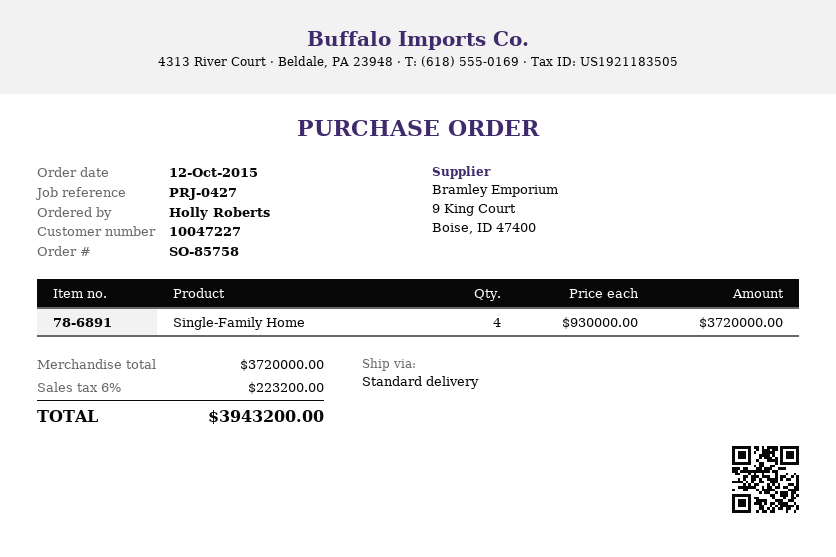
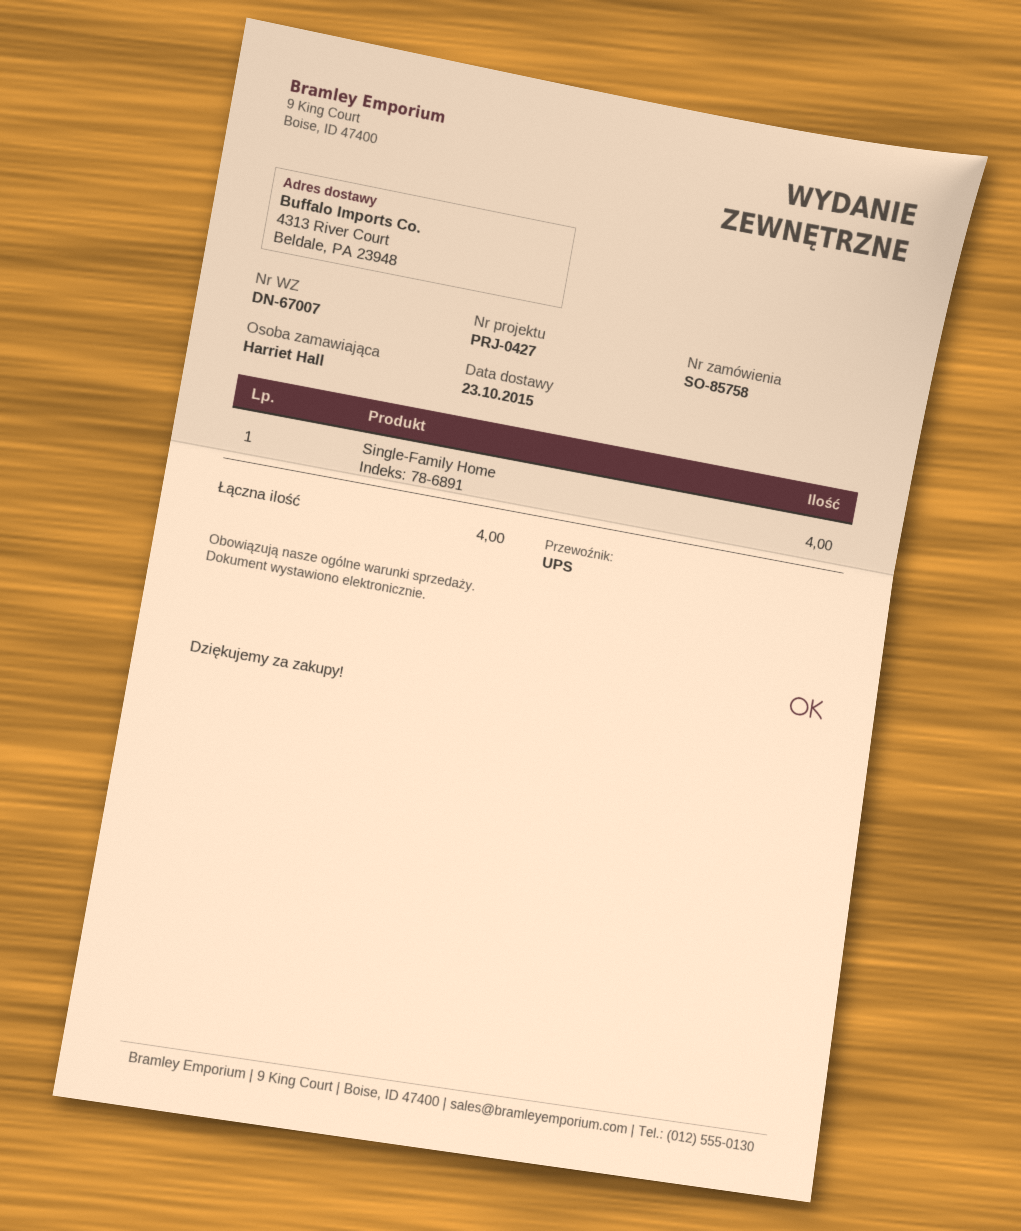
ordered by: Holly Roberts -> Harriet Hall
shipping method: standard -> UPS

